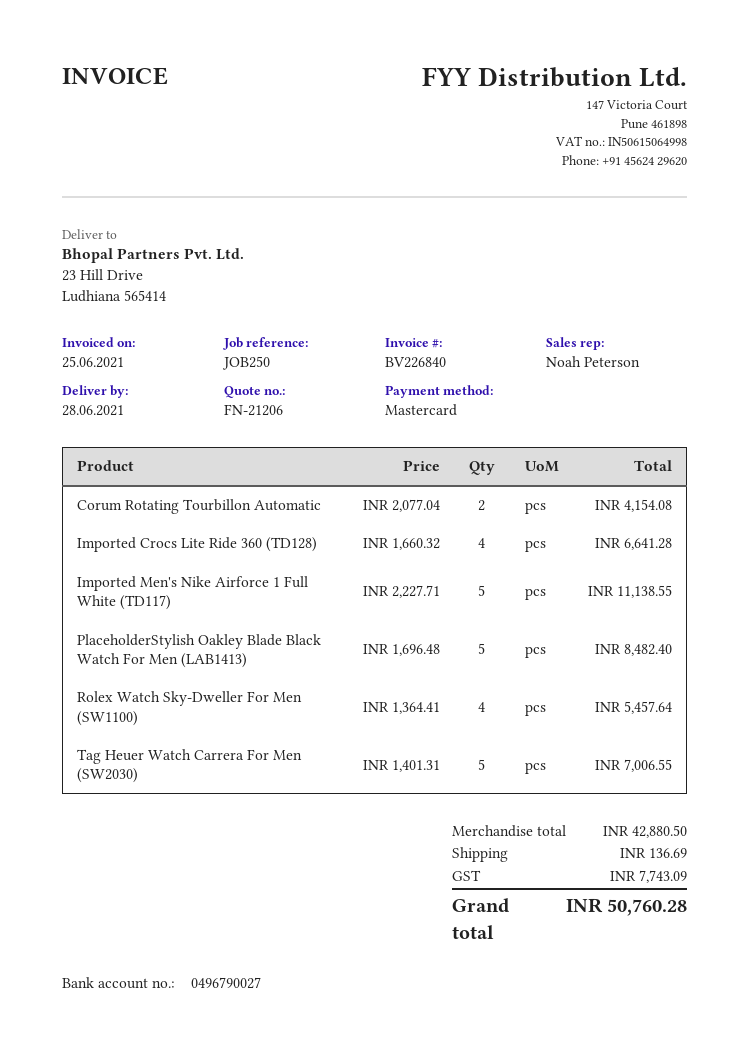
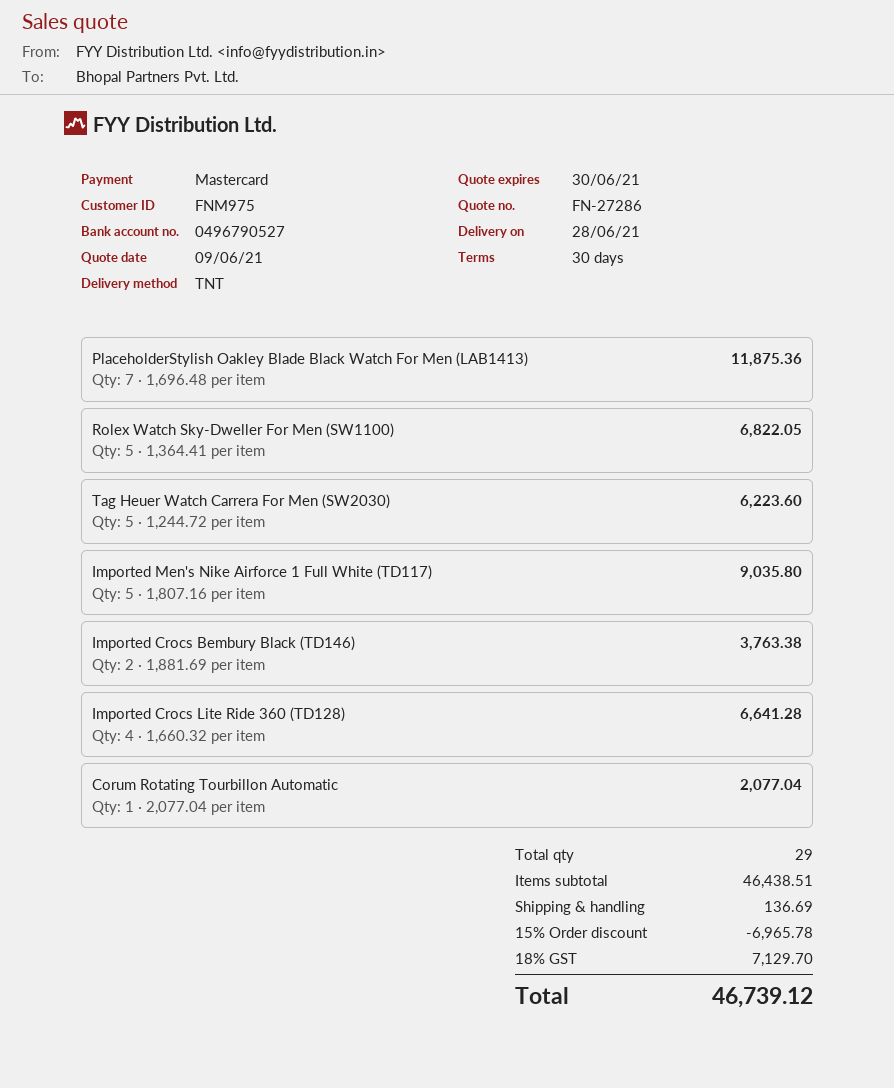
quote number: FN-21206 -> FN-27286
bank account: 0496790027 -> 0496790527
Corum Rotating Tourbillon Automatic: 2 x 2077.04 = 4154.08 -> 1 x 2077.04 = 2077.04
Imported Men's Nike Airforce 1 Full White (TD117): 5 x 2227.71 = 11138.55 -> 5 x 1807.16 = 9035.80
PlaceholderStylish Oakley Blade Black Watch For Men (LAB1413): 5 x 1696.48 = 8482.40 -> 7 x 1696.48 = 11875.36
Rolex Watch Sky-Dweller For Men (SW1100): 4 x 1364.41 = 5457.64 -> 5 x 1364.41 = 6822.05
Tag Heuer Watch Carrera For Men (SW2030): 5 x 1401.31 = 7006.55 -> 5 x 1244.72 = 6223.60
Imported Crocs Bembury Black (TD146): none -> 2 x 1881.69 = 3763.38
subtotal: 42880.50 -> 46438.51
discount: none -> 15% = 6965.78
tax: 7743.09 -> 7129.70
total: 50760.28 -> 46739.12

